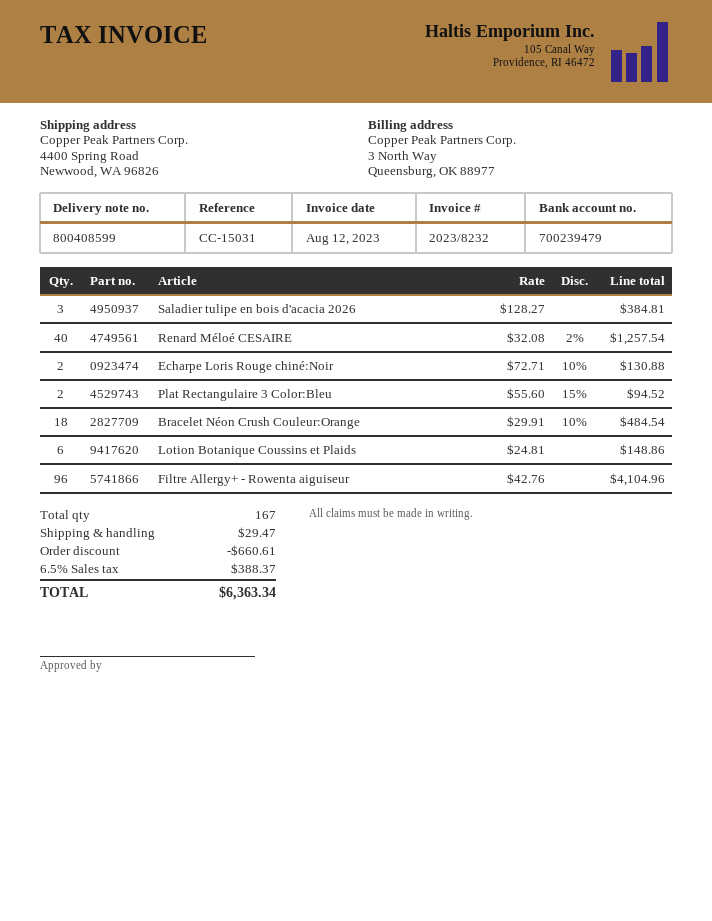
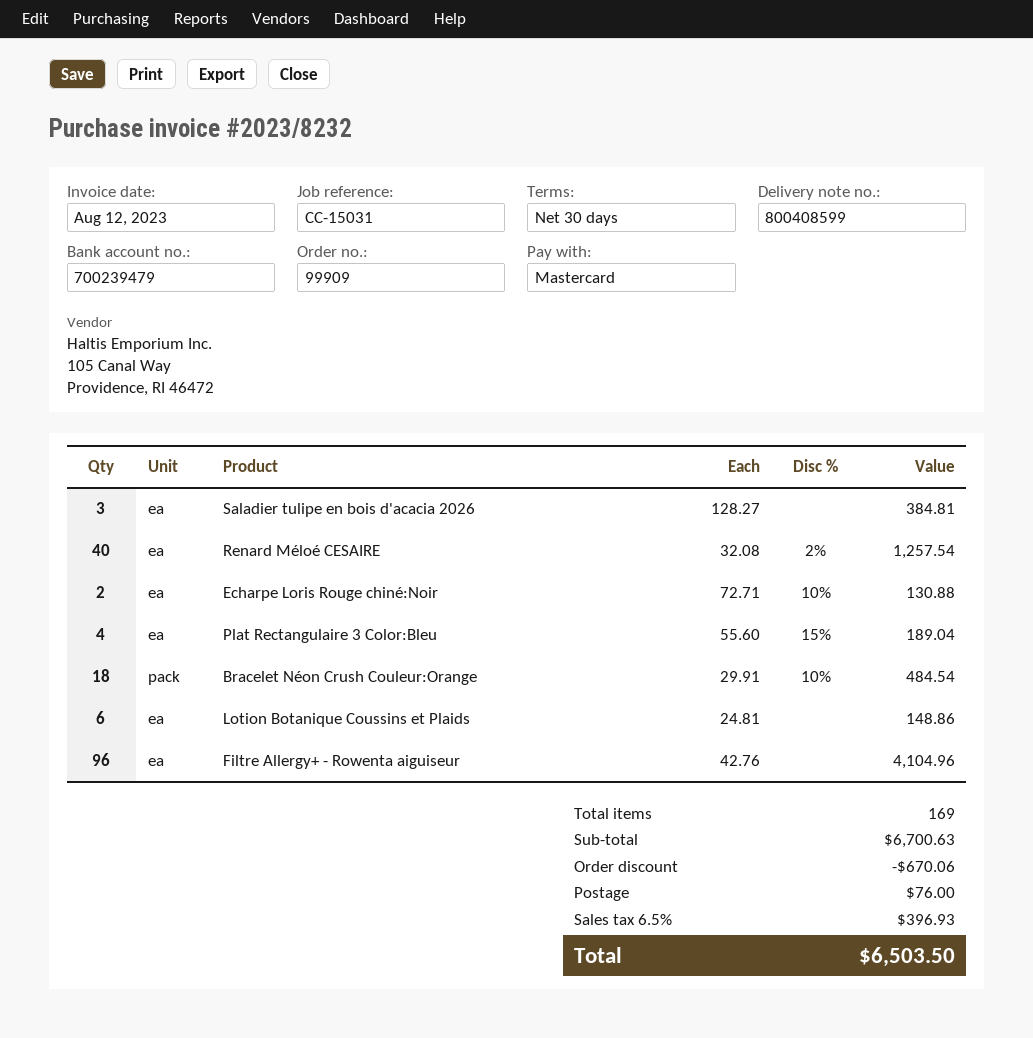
Plat Rectangulaire 3 Color:Bleu: 2 x 55.60 - 15% = 94.52 -> 4 x 55.60 - 15% = 189.04
total quantity: 167 -> 169
discount: 660.61 -> 670.06
shipping: 29.47 -> 76.00
tax: 6.5% = 388.37 -> 6.5% = 396.93
total: 6363.34 -> 6503.50

